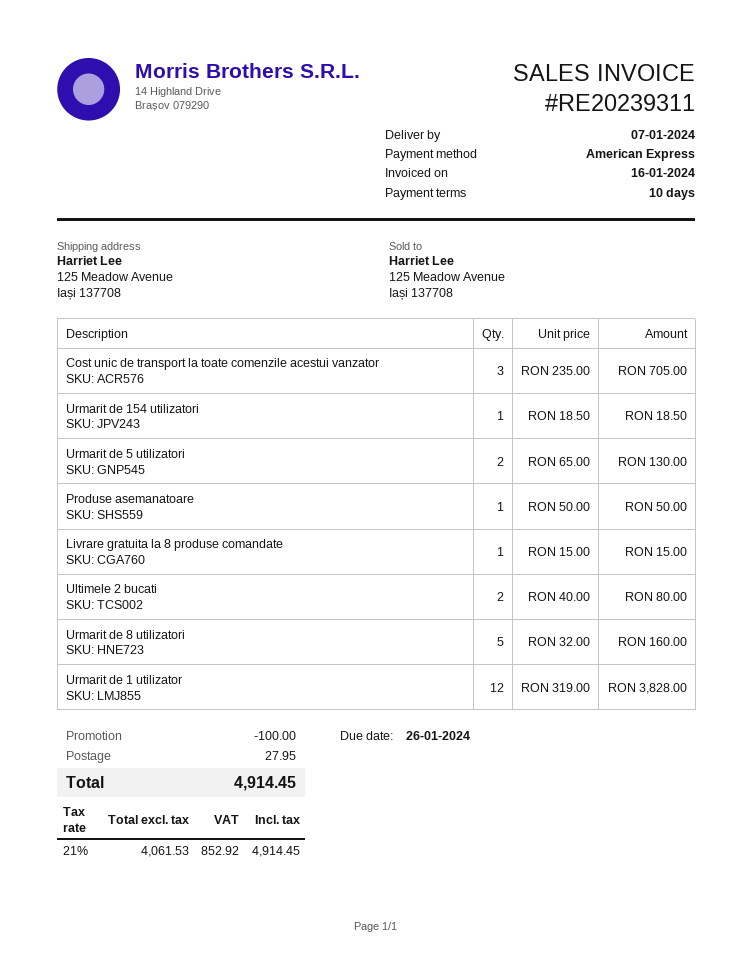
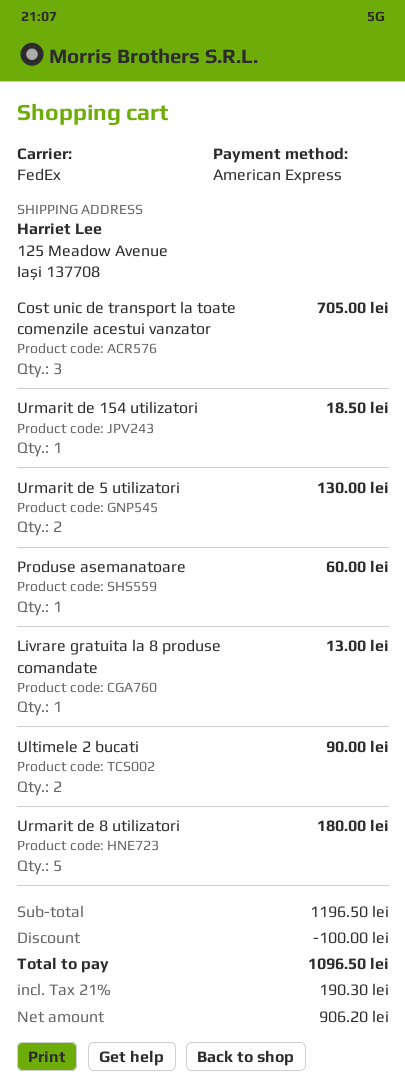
Produse asemanatoare: 1 for 50.00 -> 1 for 60.00
Livrare gratuita la 8 produse comandate: 1 for 15.00 -> 1 for 13.00
Ultimele 2 bucati: 2 for 80.00 -> 2 for 90.00
Urmarit de 8 utilizatori: 5 for 160.00 -> 5 for 180.00
Urmarit de 1 utilizator: 12 for 3828.00 -> none
shipping: 27.95 -> none
net: 4061.53 -> 906.20
tax: 21% = 852.92 -> 21% = 190.30
total: 4914.45 -> 1096.50

